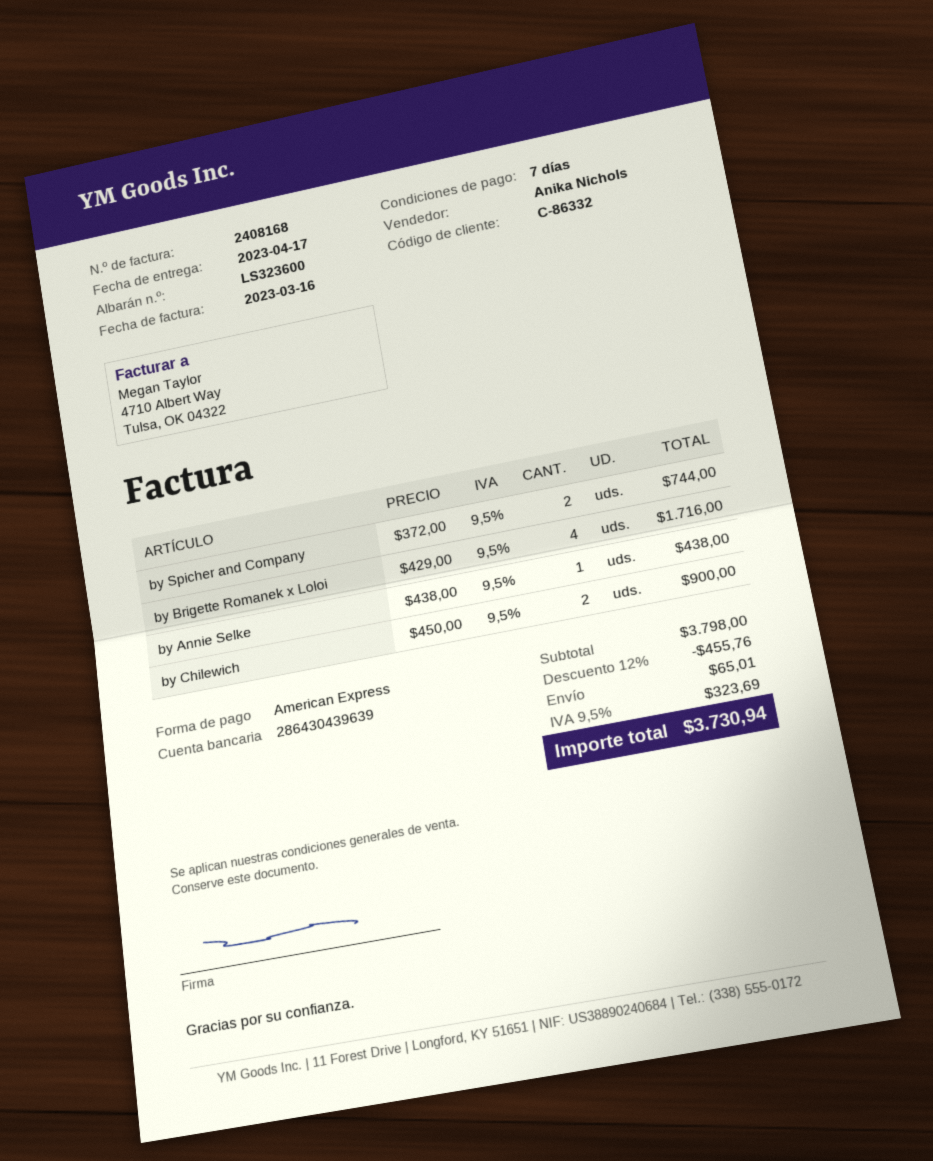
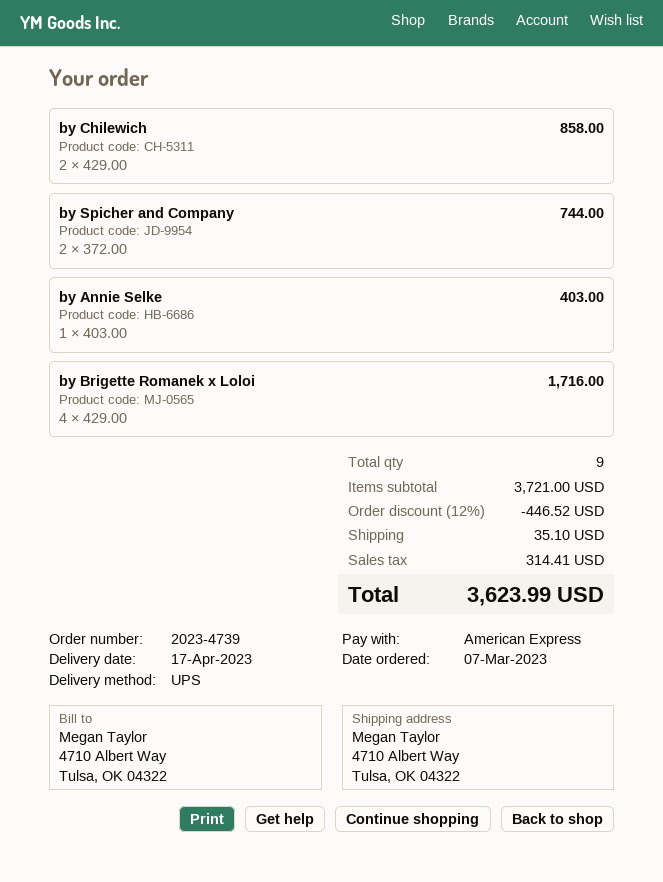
by Annie Selke: 1 x 438.00 = 438.00 -> 1 x 403.00 = 403.00
by Chilewich: 2 x 450.00 = 900.00 -> 2 x 429.00 = 858.00
subtotal: 3798.00 -> 3721.00
discount: 12% = 455.76 -> 12% = 446.52
shipping: 65.01 -> 35.10
tax: 323.69 -> 314.41
total: 3730.94 -> 3623.99

